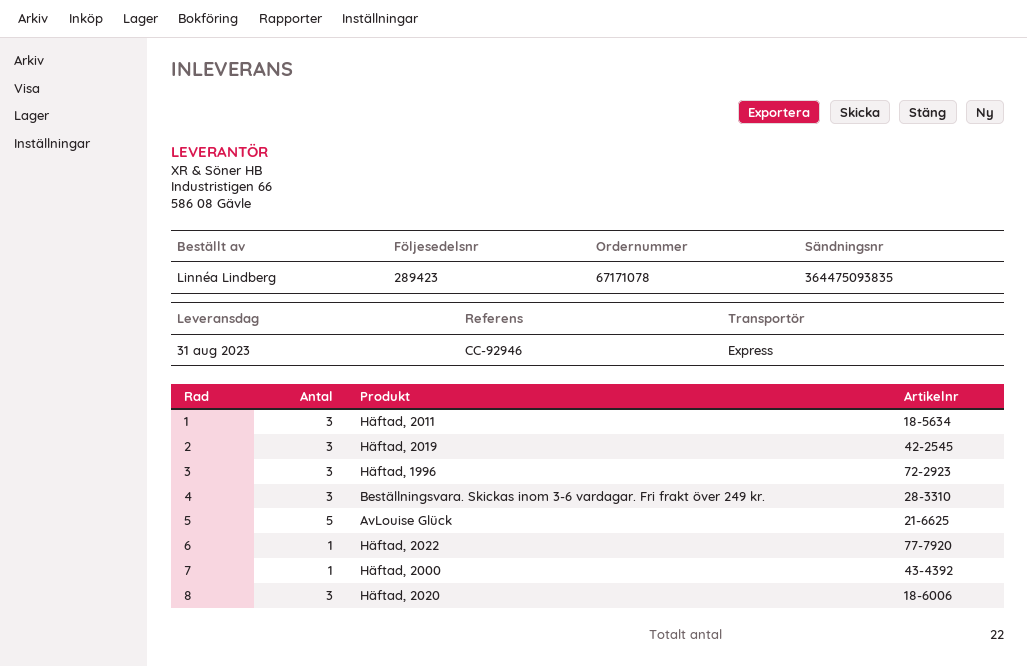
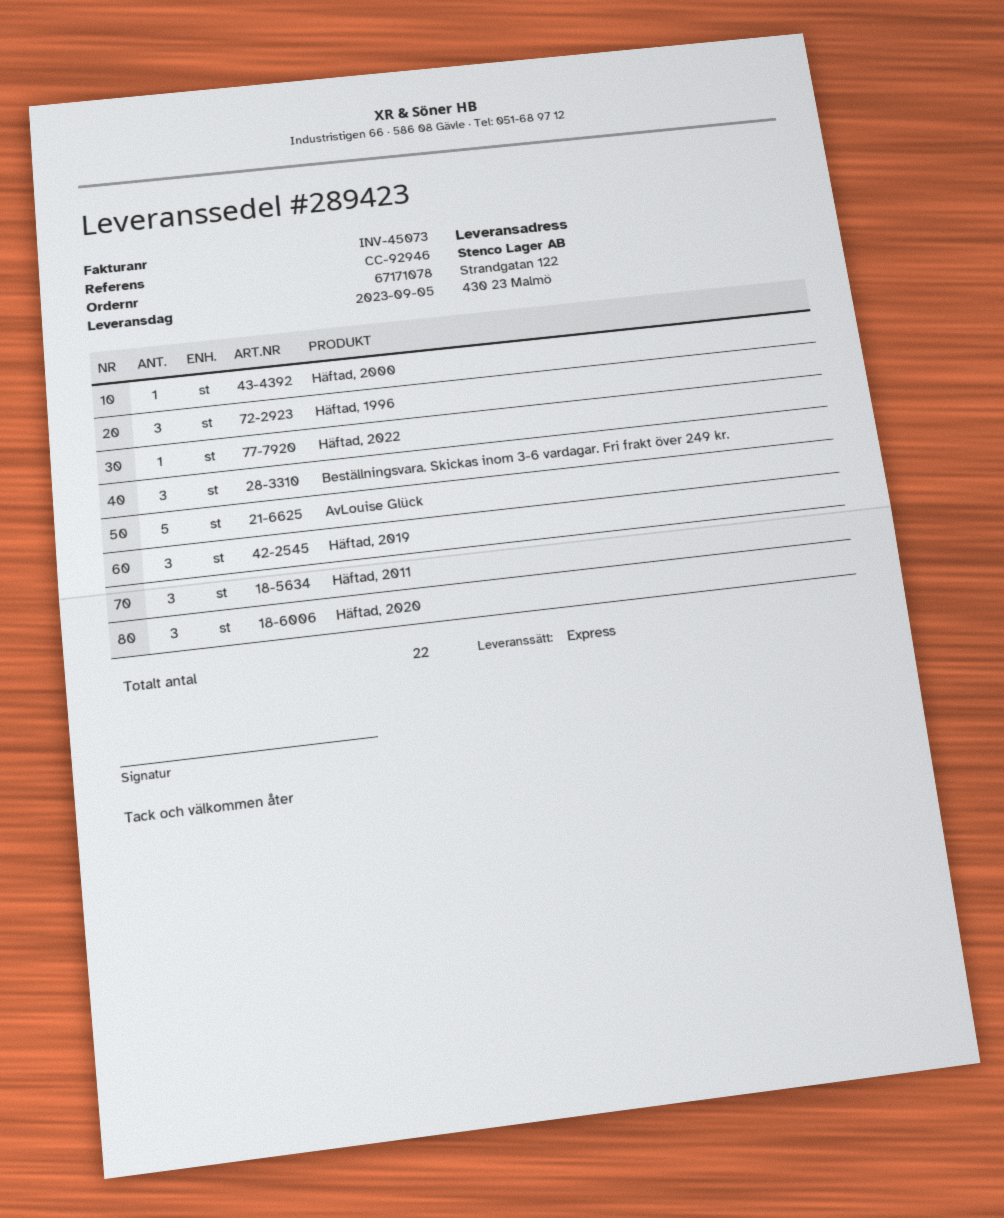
delivery date: 2023-08-31 -> 2023-09-05

